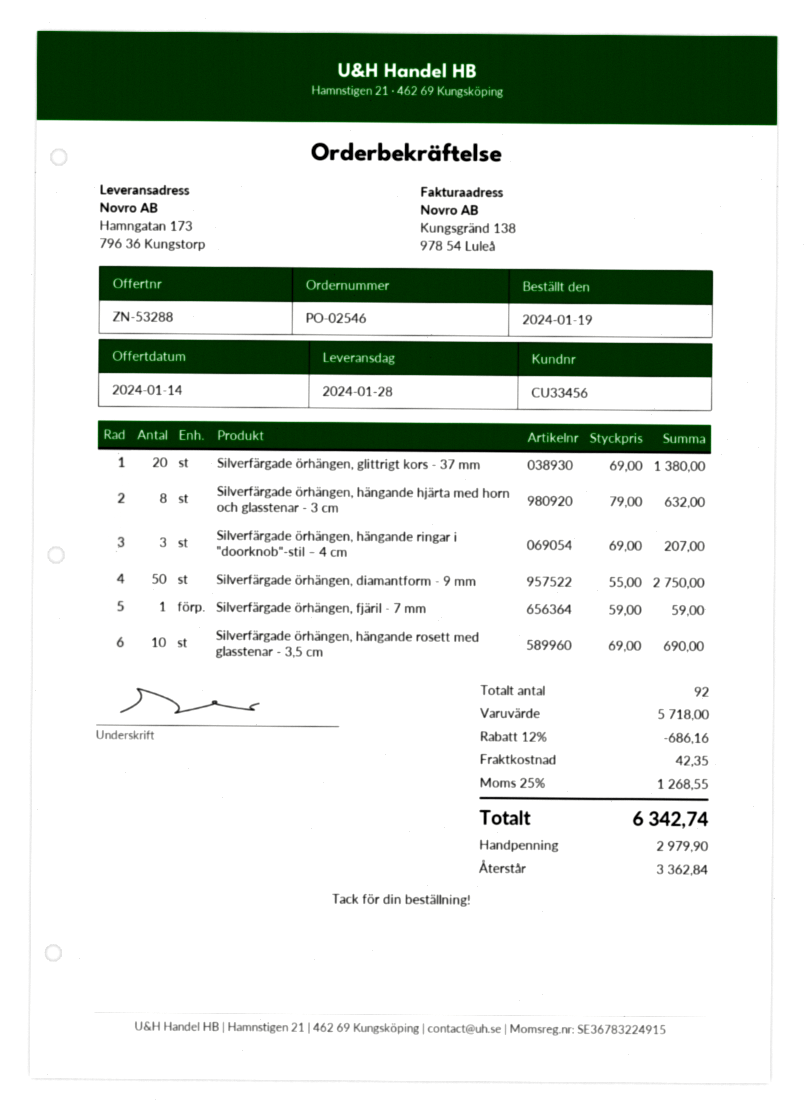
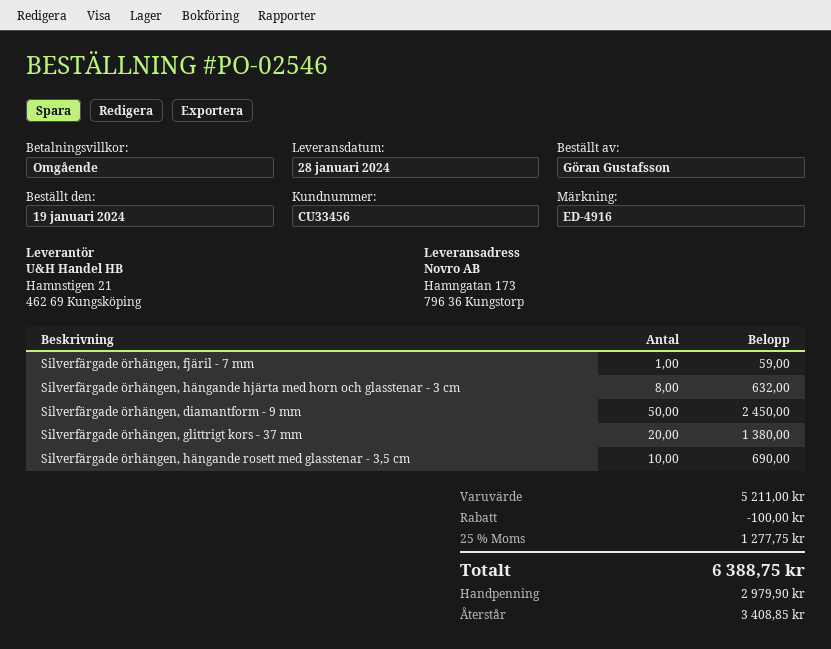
Silverfärgade örhängen, hängande ringar i "doorknob"-stil – 4 cm: 3 for 207.00 -> none
Silverfärgade örhängen, diamantform - 9 mm: 50 for 2750.00 -> 50 for 2450.00
subtotal: 5718.00 -> 5211.00
discount: 686.16 -> 100.00
shipping: 42.35 -> none
tax: 25% = 1268.55 -> 25% = 1277.75
total: 6342.74 -> 6388.75
balance: 3362.84 -> 3408.85

